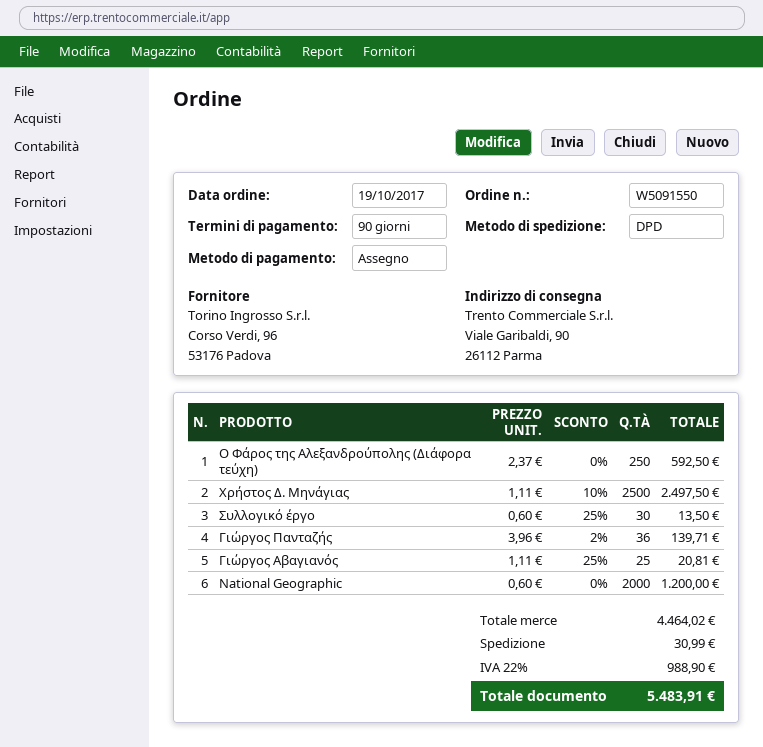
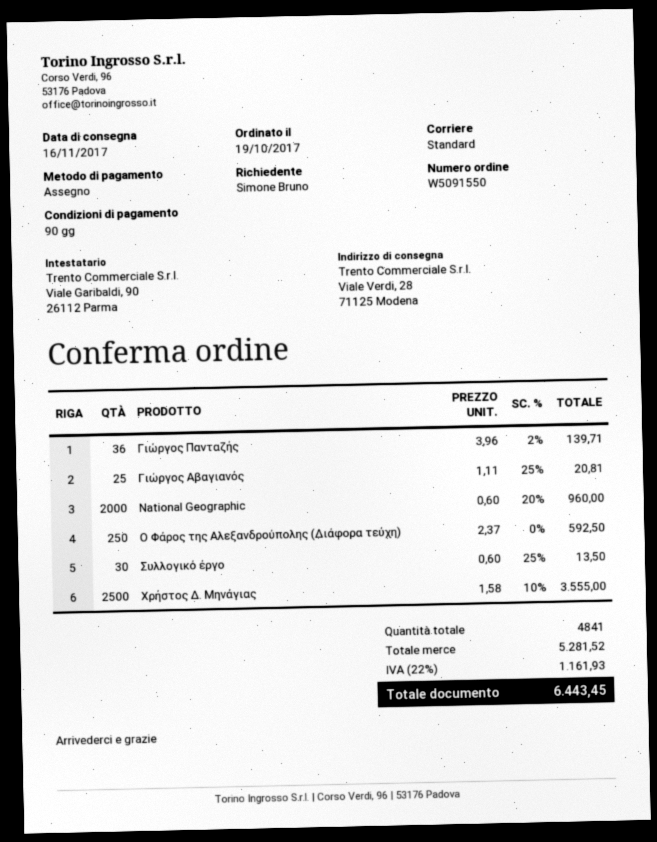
shipping method: DPD -> standard
ship to: Viale Garibaldi, 90, 26112 Parma -> Viale Verdi, 28, 71125 Modena
Χρήστος Δ. Μηνάγιας: 2500 x 1.11 - 10% = 2497.50 -> 2500 x 1.58 - 10% = 3555.00
National Geographic: 2000 x 0.60 = 1200.00 -> 2000 x 0.60 - 20% = 960.00
subtotal: 4464.02 -> 5281.52
shipping: 30.99 -> none
tax: 22% = 988.90 -> 22% = 1161.93
total: 5483.91 -> 6443.45

